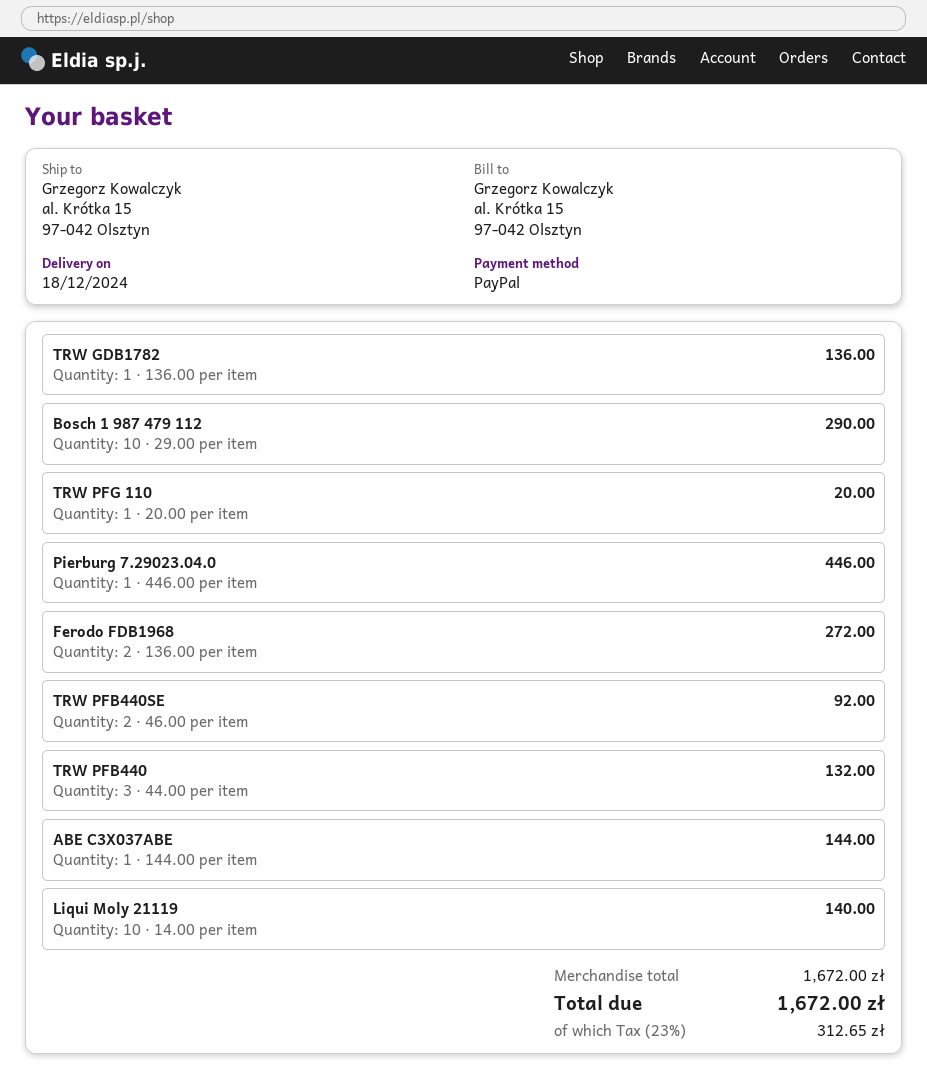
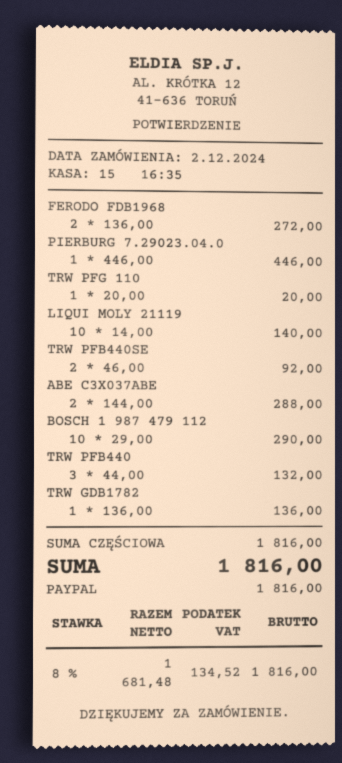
ABE C3X037ABE: 1 x 144.00 = 144.00 -> 2 x 144.00 = 288.00
subtotal: 1672.00 -> 1816.00
tax: 23% = 312.65 -> 8% = 134.52
total: 1672.00 -> 1816.00

